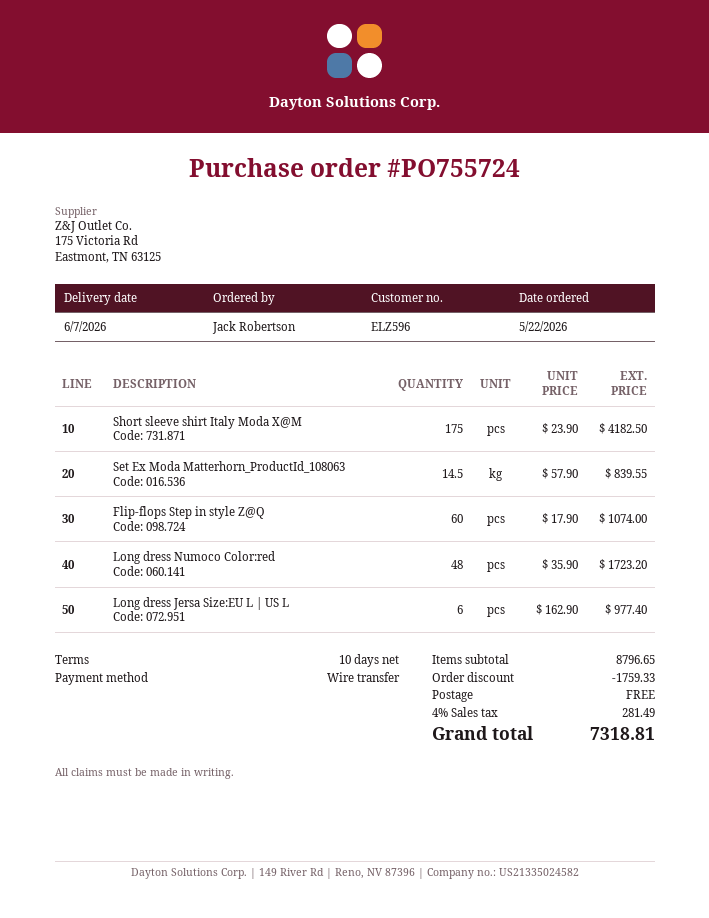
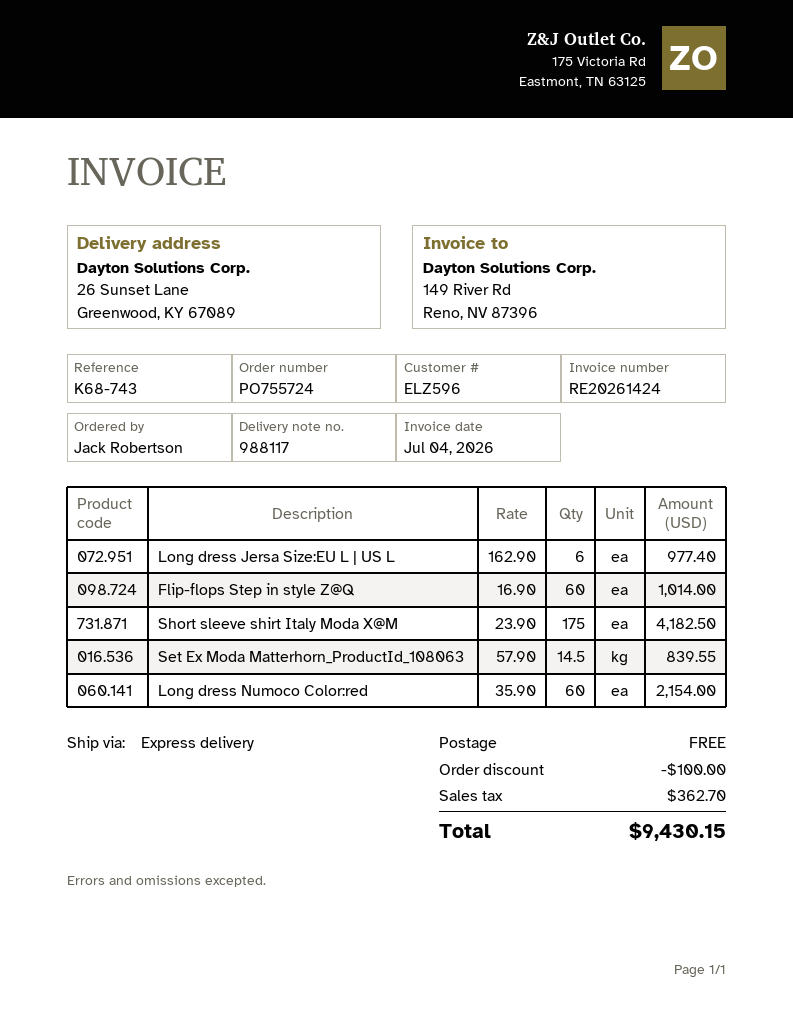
Flip-flops Step in style Z@Q: 60 x 17.90 = 1074.00 -> 60 x 16.90 = 1014.00
Long dress Numoco Color:red: 48 x 35.90 = 1723.20 -> 60 x 35.90 = 2154.00
discount: 1759.33 -> 100.00
tax: 281.49 -> 362.70
total: 7318.81 -> 9430.15

